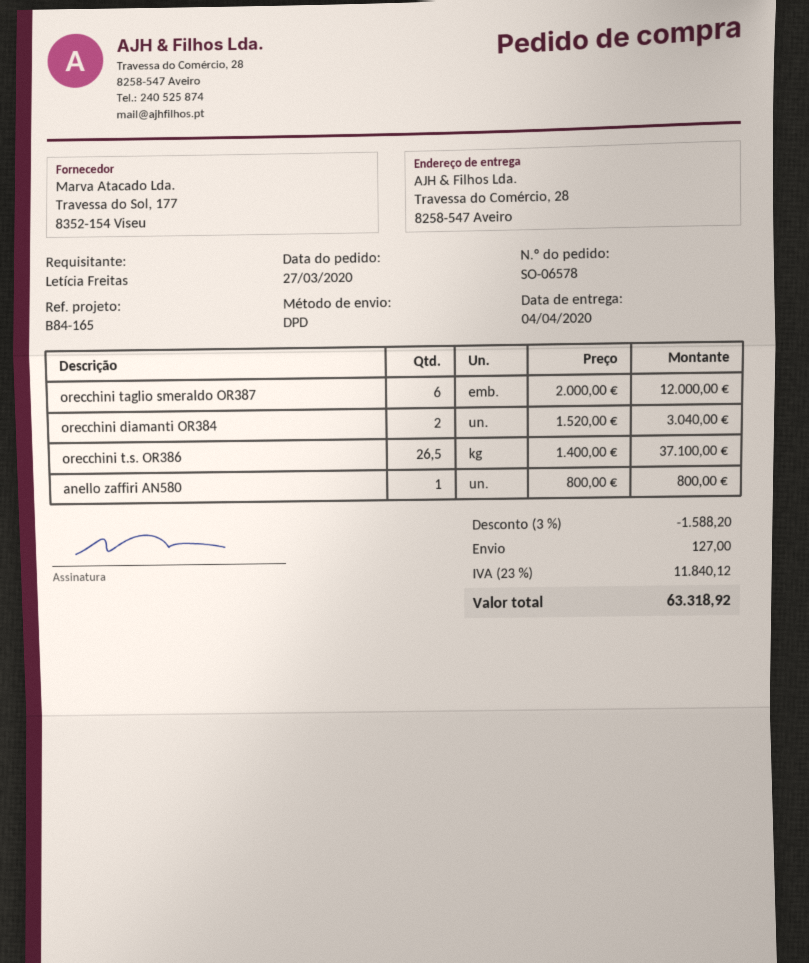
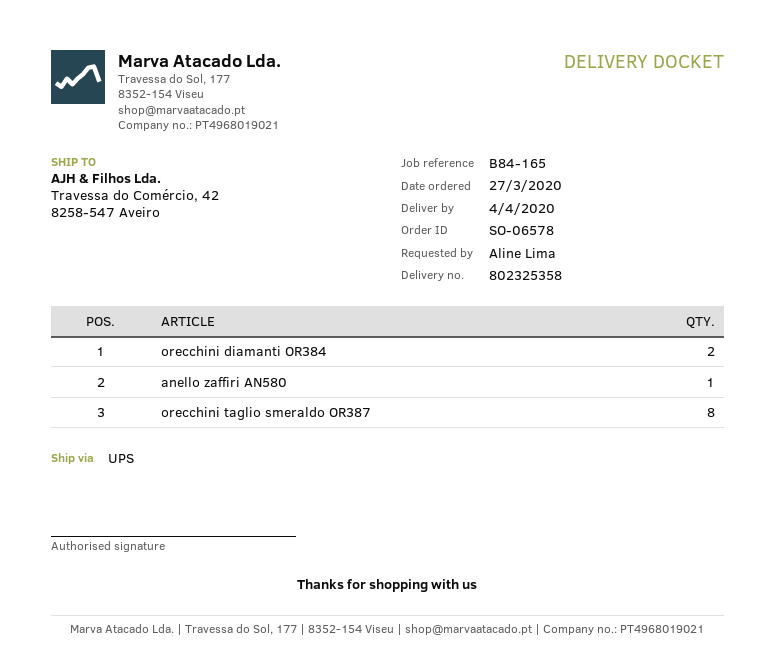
ordered by: Letícia Freitas -> Aline Lima
shipping method: DPD -> UPS
ship to: Travessa do Comércio, 28, 8258-547 Aveiro -> Travessa do Comércio, 42, 8258-547 Aveiro
orecchini taglio smeraldo OR387: 6 -> 8
orecchini t.s. OR386: 26.5 -> none

